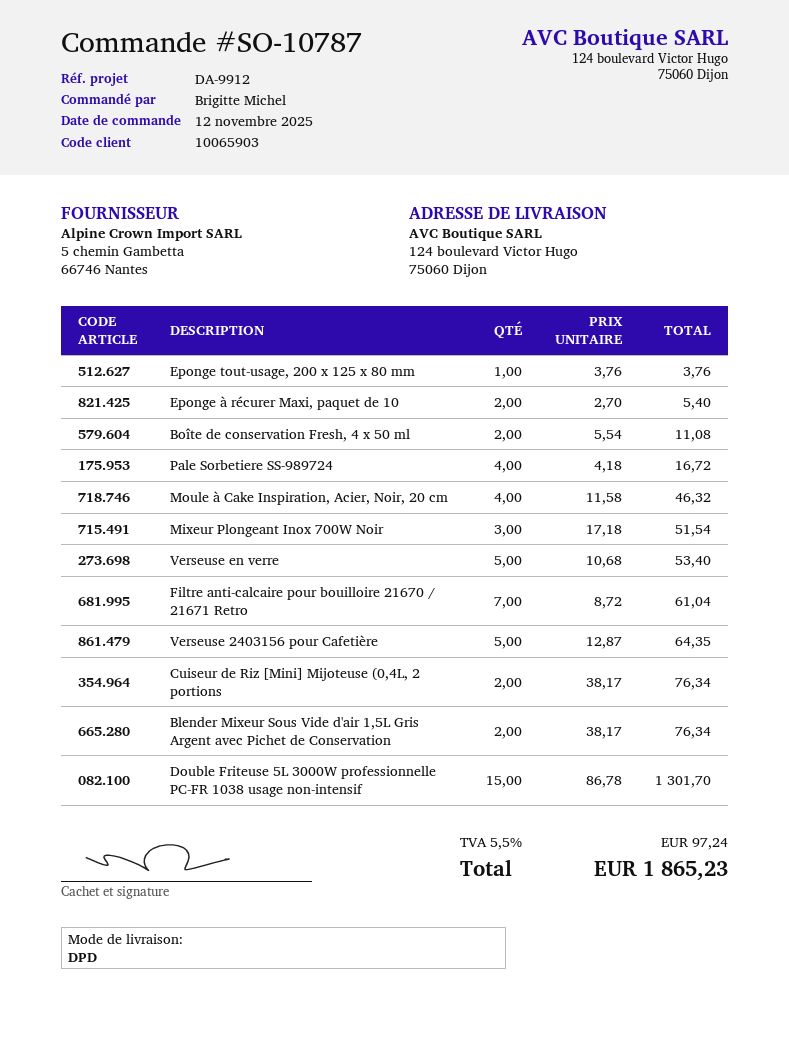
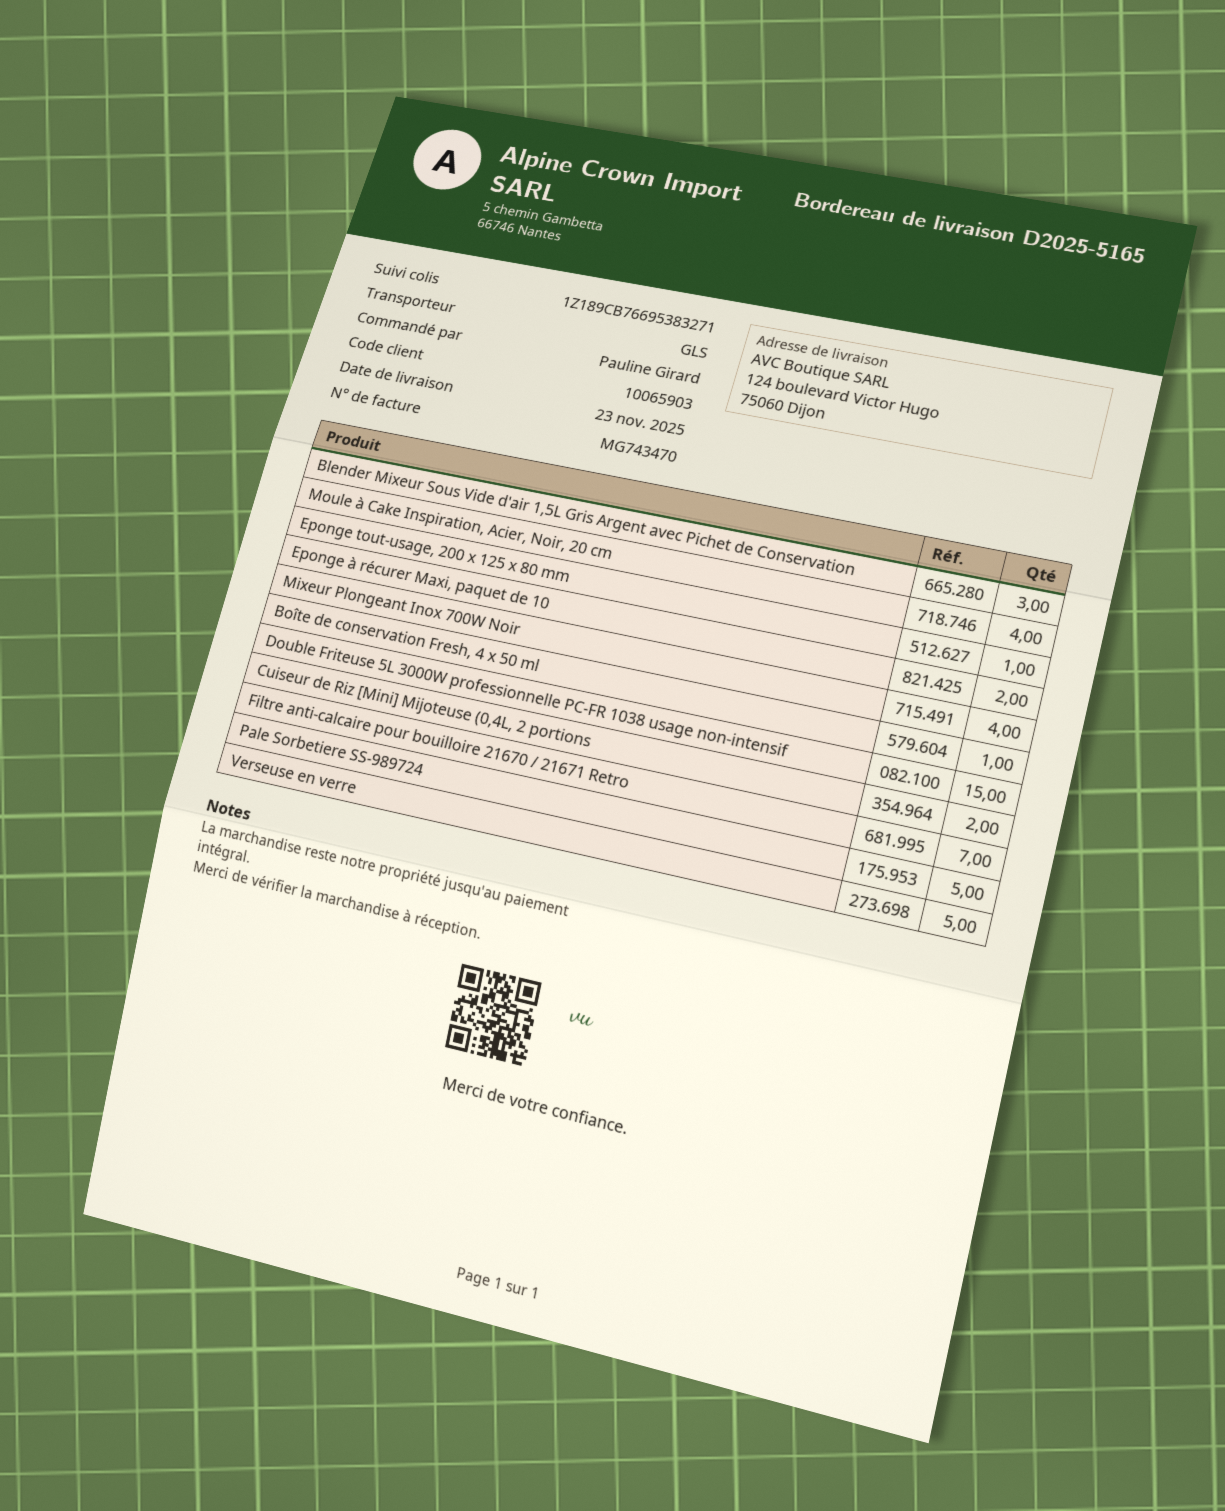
ordered by: Brigitte Michel -> Pauline Girard
shipping method: DPD -> GLS
Boîte de conservation Fresh, 4 x 50 ml: 2 -> 1
Pale Sorbetiere SS-989724: 4 -> 5
Mixeur Plongeant Inox 700W Noir: 3 -> 4
Verseuse 2403156 pour Cafetière: 5 -> none
Blender Mixeur Sous Vide d'air 1,5L Gris Argent avec Pichet de Conservation: 2 -> 3

